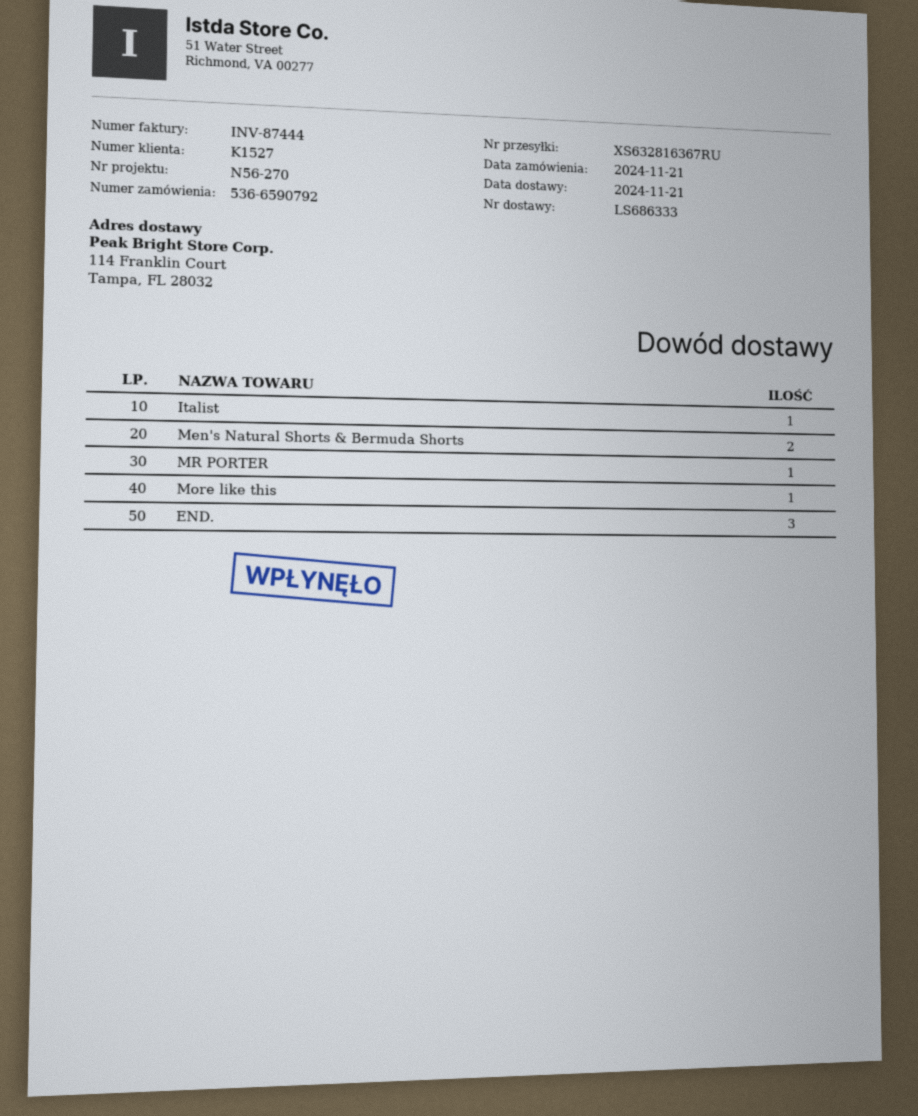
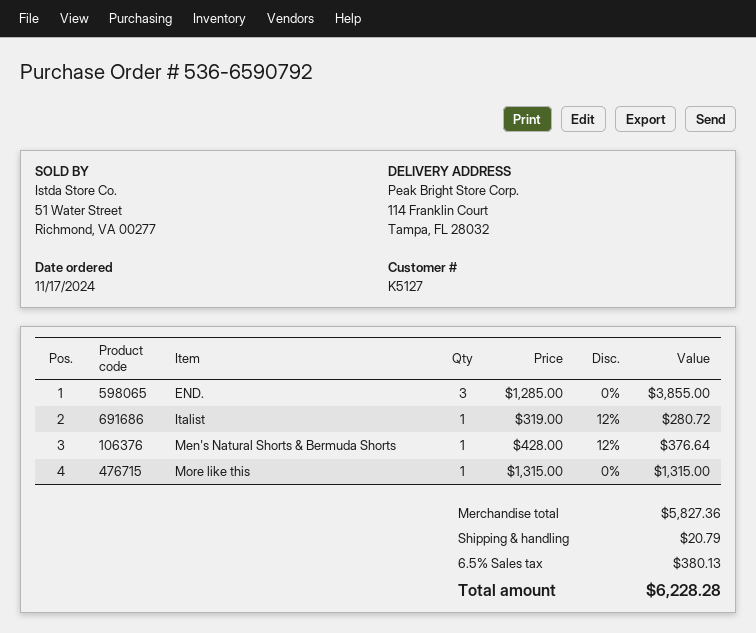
order date: 2024-11-21 -> 2024-11-17
customer number: K1527 -> K5127
Men's Natural Shorts & Bermuda Shorts: 2 -> 1
MR PORTER: 1 -> none

